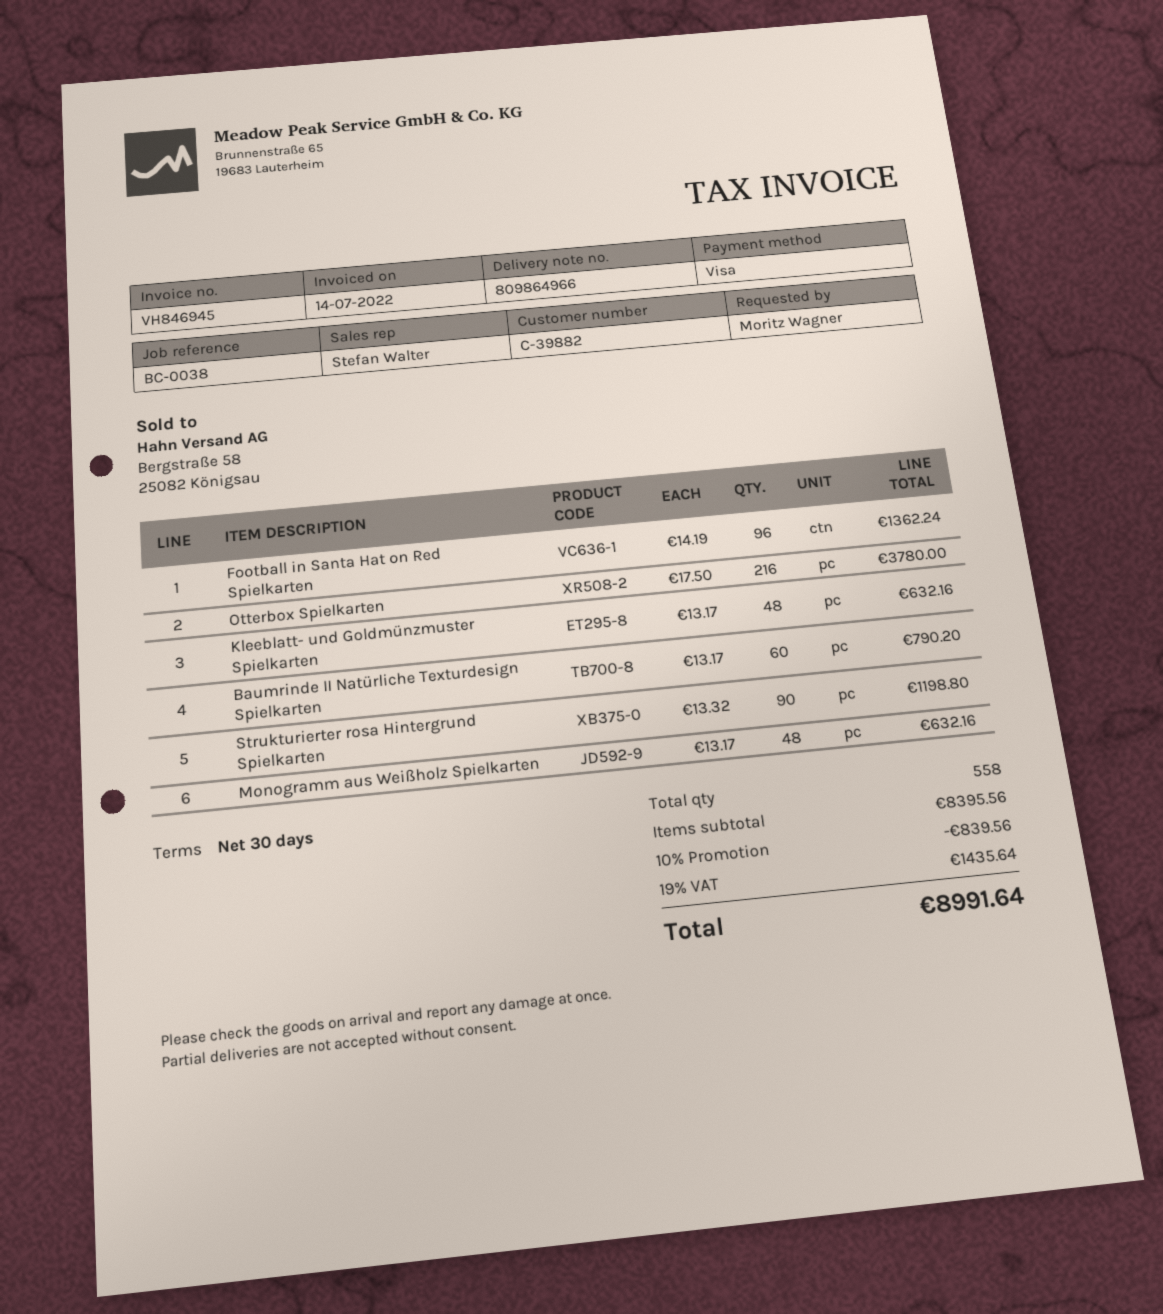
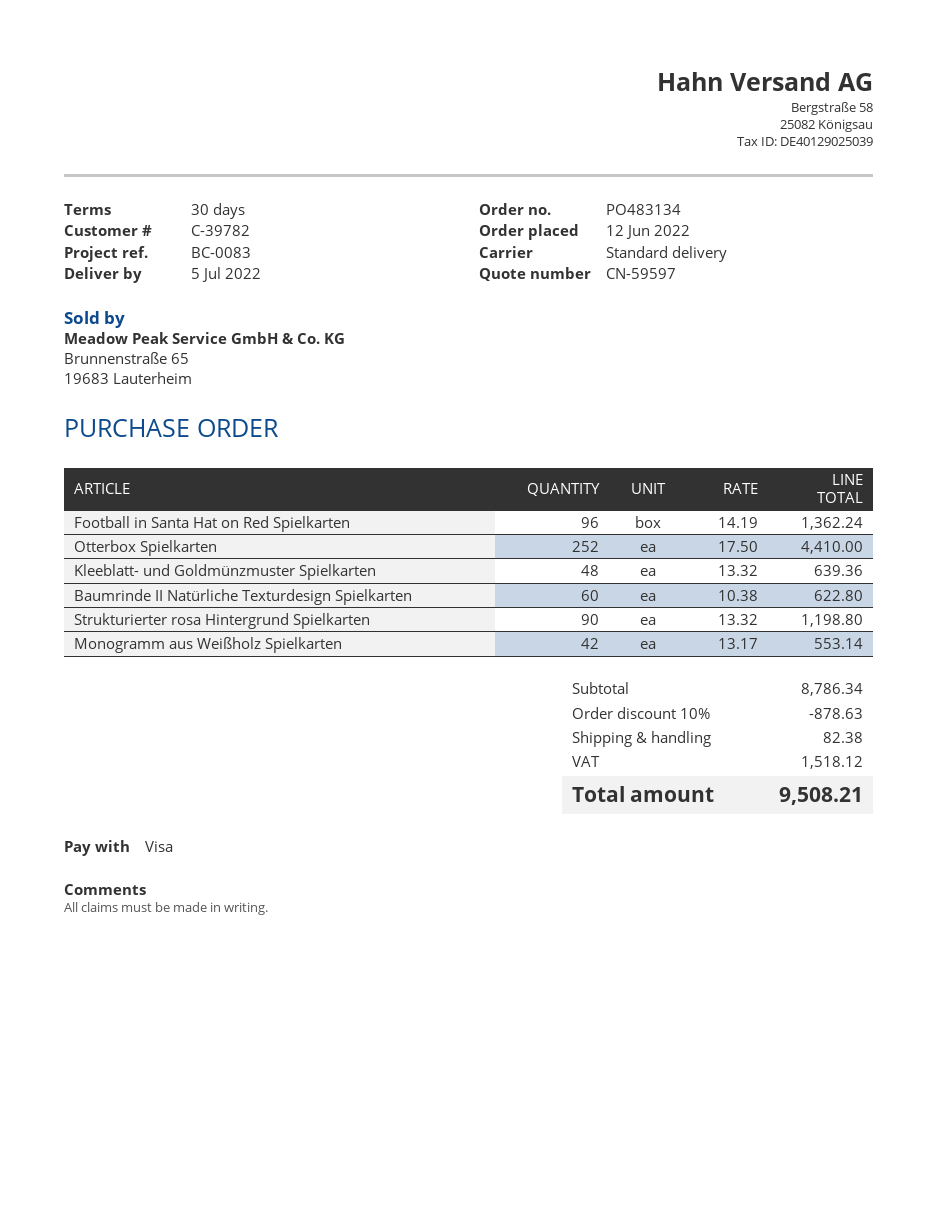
customer number: C-39882 -> C-39782
reference: BC-0038 -> BC-0083
Otterbox Spielkarten: 216 x 17.50 = 3780.00 -> 252 x 17.50 = 4410.00
Kleeblatt- und Goldmünzmuster Spielkarten: 48 x 13.17 = 632.16 -> 48 x 13.32 = 639.36
Baumrinde II Natürliche Texturdesign Spielkarten: 60 x 13.17 = 790.20 -> 60 x 10.38 = 622.80
Monogramm aus Weißholz Spielkarten: 48 x 13.17 = 632.16 -> 42 x 13.17 = 553.14
subtotal: 8395.56 -> 8786.34
discount: 10% = 839.56 -> 10% = 878.63
shipping: none -> 82.38
tax: 1435.64 -> 1518.12
total: 8991.64 -> 9508.21

